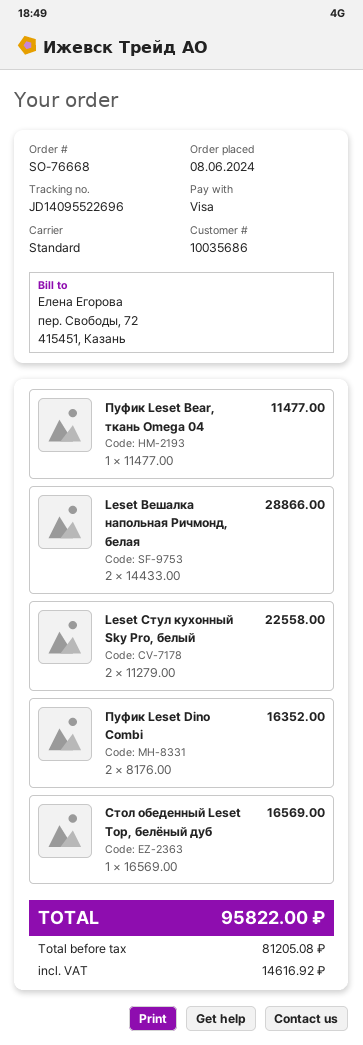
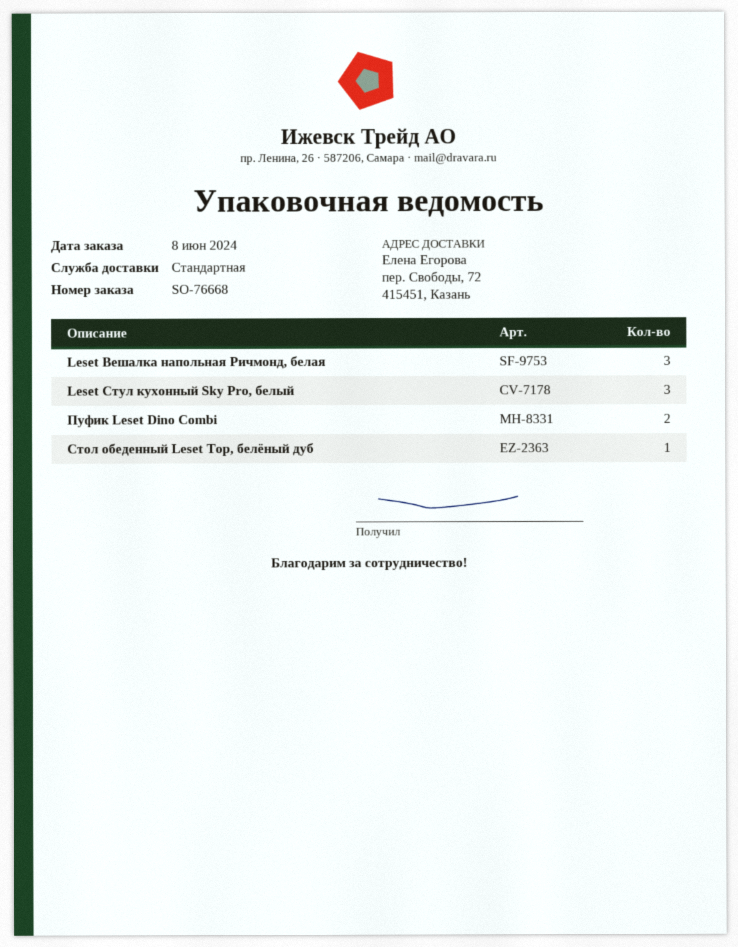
Пуфик Leset Bear, ткань Omega 04: 1 -> none
Leset Вешалка напольная Ричмонд, белая: 2 -> 3
Leset Стул кухонный Sky Pro, белый: 2 -> 3

